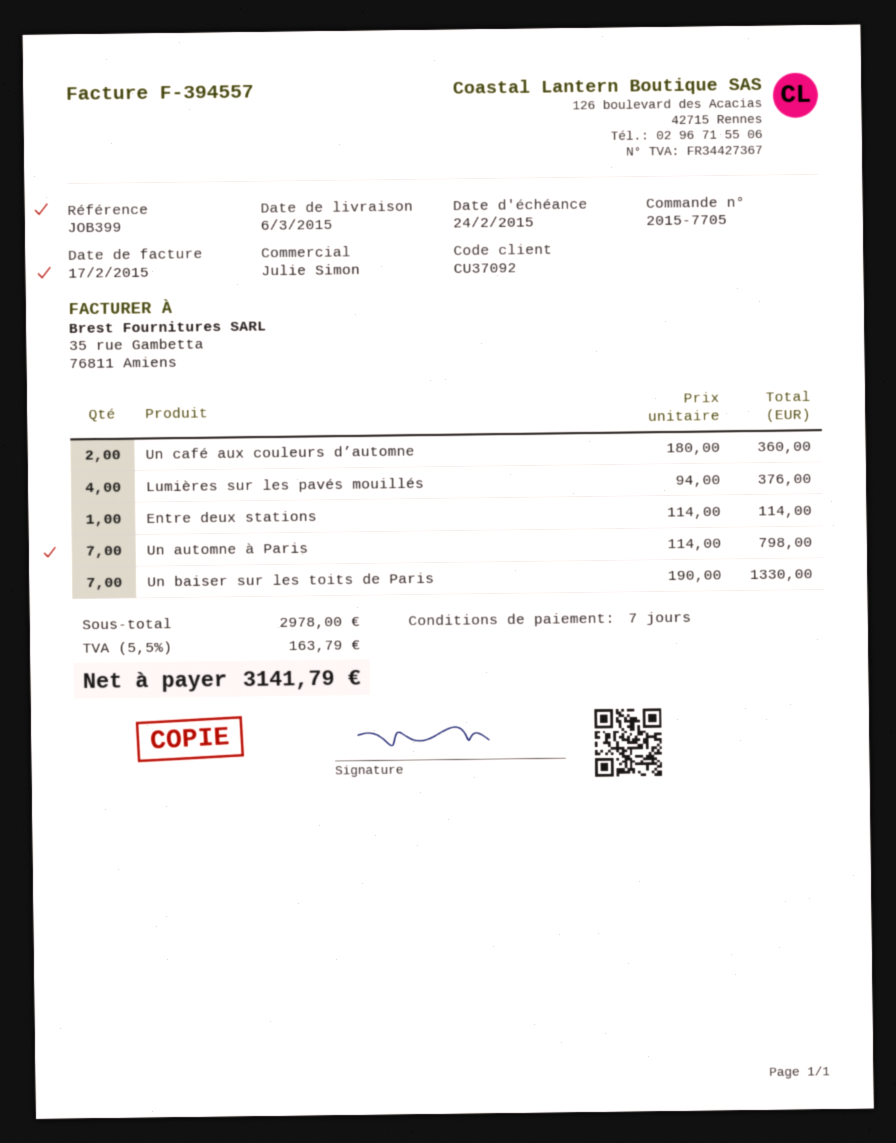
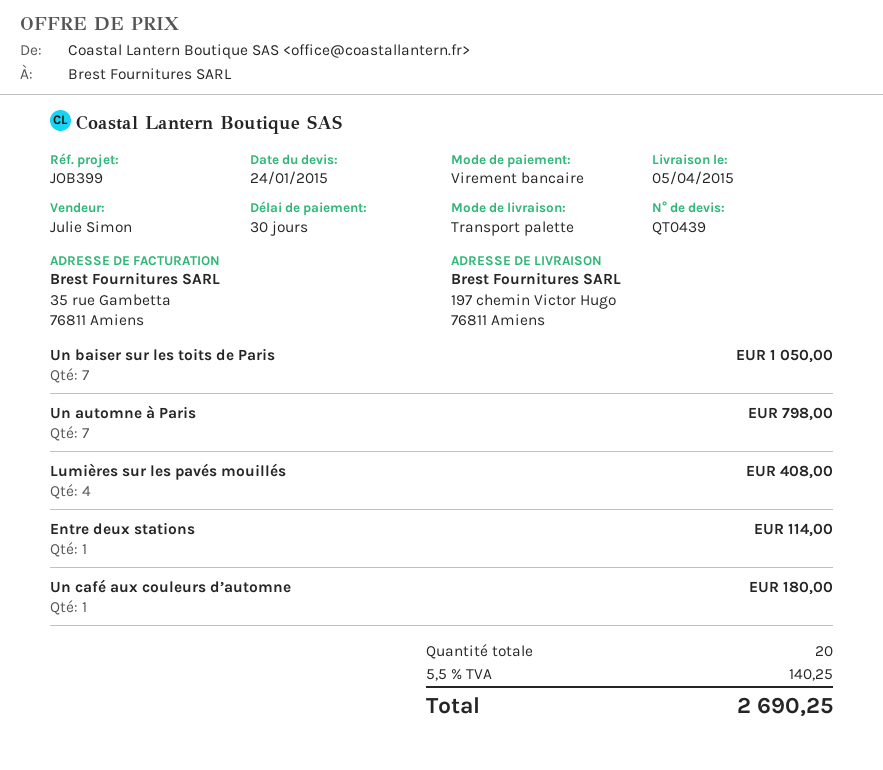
delivery date: 2015-03-06 -> 2015-04-05
payment terms: 7 days -> 30 days
Un café aux couleurs d’automne: 2 for 360.00 -> 1 for 180.00
Lumières sur les pavés mouillés: 4 for 376.00 -> 4 for 408.00
Un baiser sur les toits de Paris: 7 for 1330.00 -> 7 for 1050.00
tax: 5.5% = 163.79 -> 5.5% = 140.25
total: 3141.79 -> 2690.25

